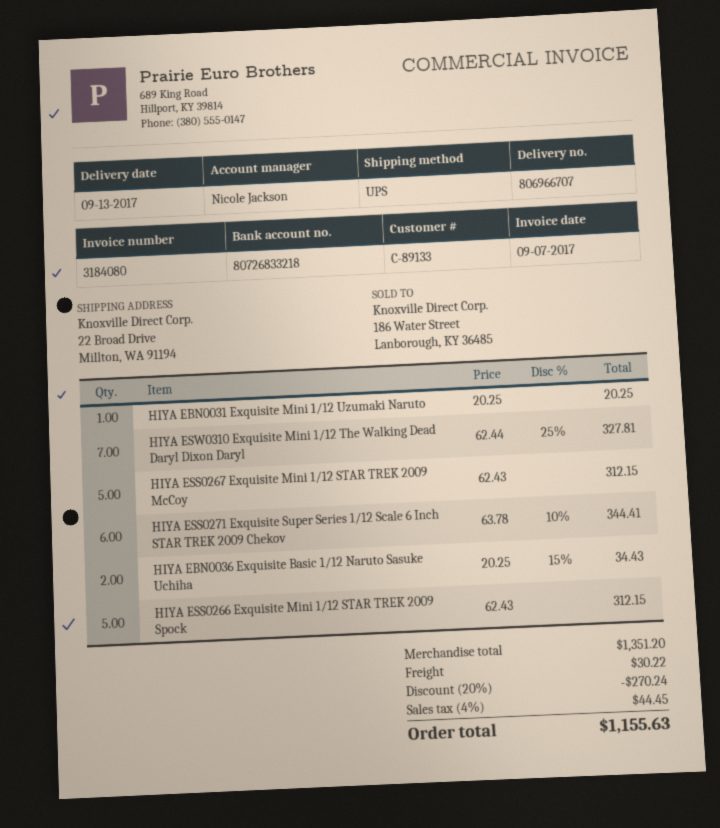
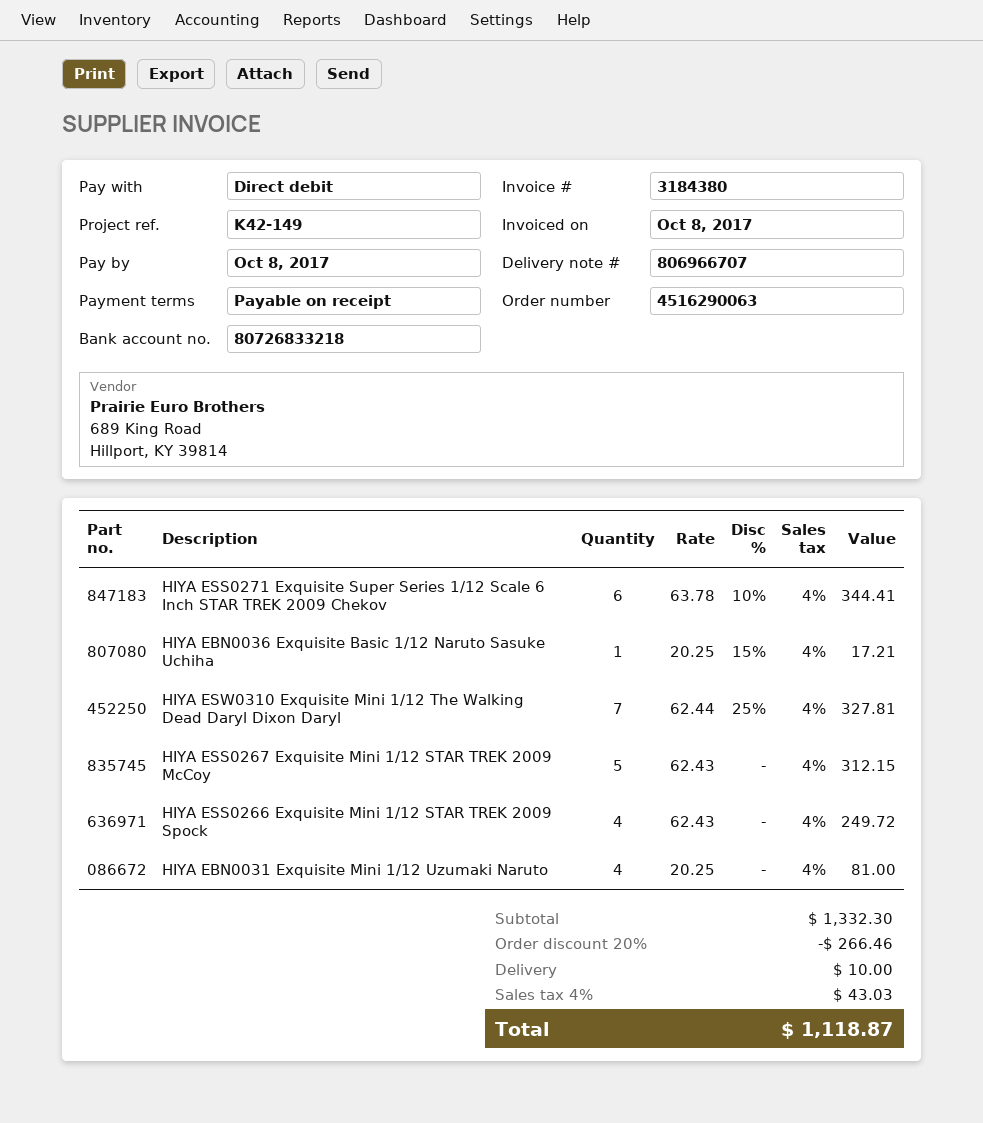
invoice number: 3184080 -> 3184380
invoice date: 2017-09-07 -> 2017-10-08
HIYA EBN0031 Exquisite Mini 1/12 Uzumaki Naruto: 1 x 20.25 = 20.25 -> 4 x 20.25 = 81.00
HIYA EBN0036 Exquisite Basic 1/12 Naruto Sasuke Uchiha: 2 x 20.25 - 15% = 34.43 -> 1 x 20.25 - 15% = 17.21
HIYA ESS0266 Exquisite Mini 1/12 STAR TREK 2009 Spock: 5 x 62.43 = 312.15 -> 4 x 62.43 = 249.72
subtotal: 1351.20 -> 1332.30
discount: 20% = 270.24 -> 20% = 266.46
shipping: 30.22 -> 10.00
tax: 4% = 44.45 -> 4% = 43.03
total: 1155.63 -> 1118.87

